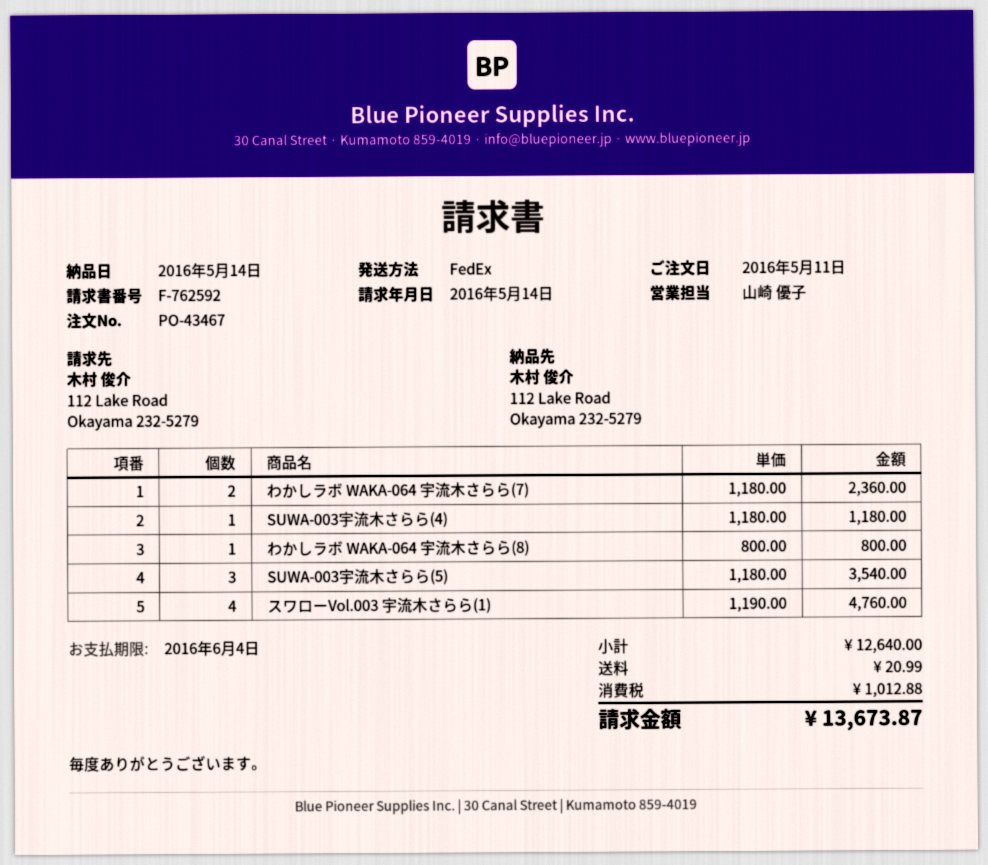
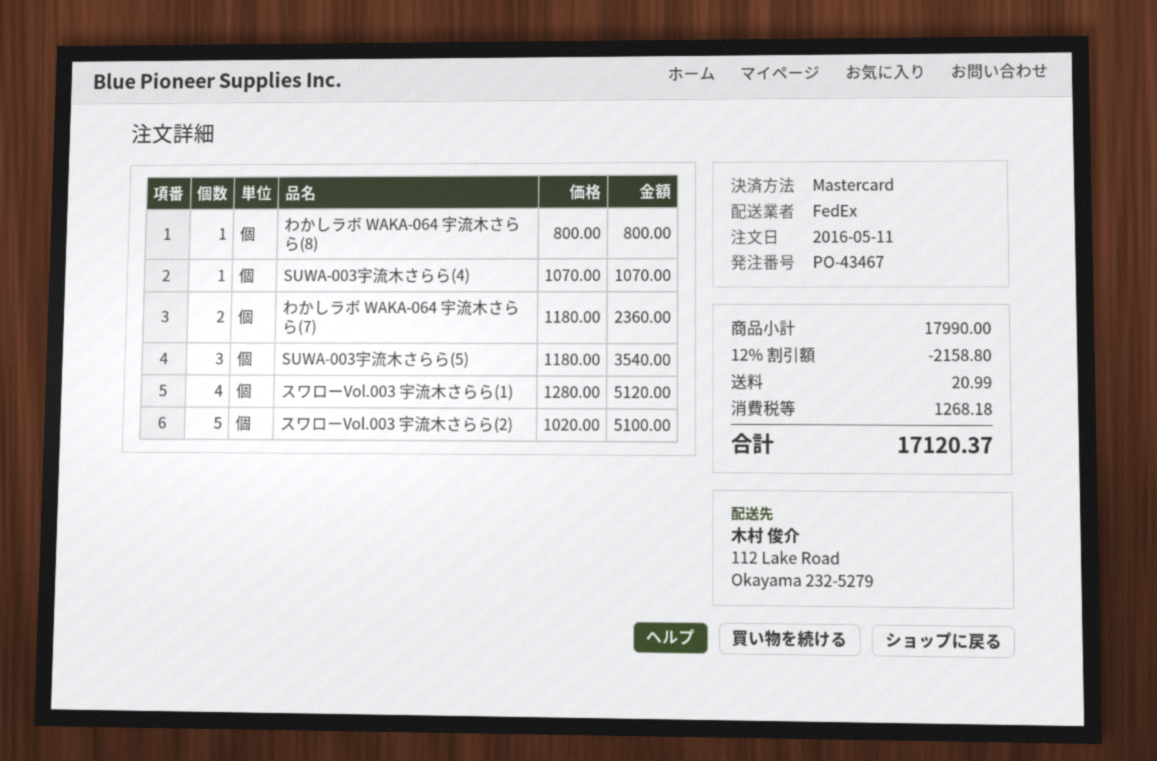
SUWA-003宇流木さらら(4): 1 x 1180.00 = 1180.00 -> 1 x 1070.00 = 1070.00
スワローVol.003 宇流木さらら(1): 4 x 1190.00 = 4760.00 -> 4 x 1280.00 = 5120.00
スワローVol.003 宇流木さらら(2): none -> 5 x 1020.00 = 5100.00
subtotal: 12640.00 -> 17990.00
discount: none -> 12% = 2158.80
tax: 1012.88 -> 1268.18
total: 13673.87 -> 17120.37

